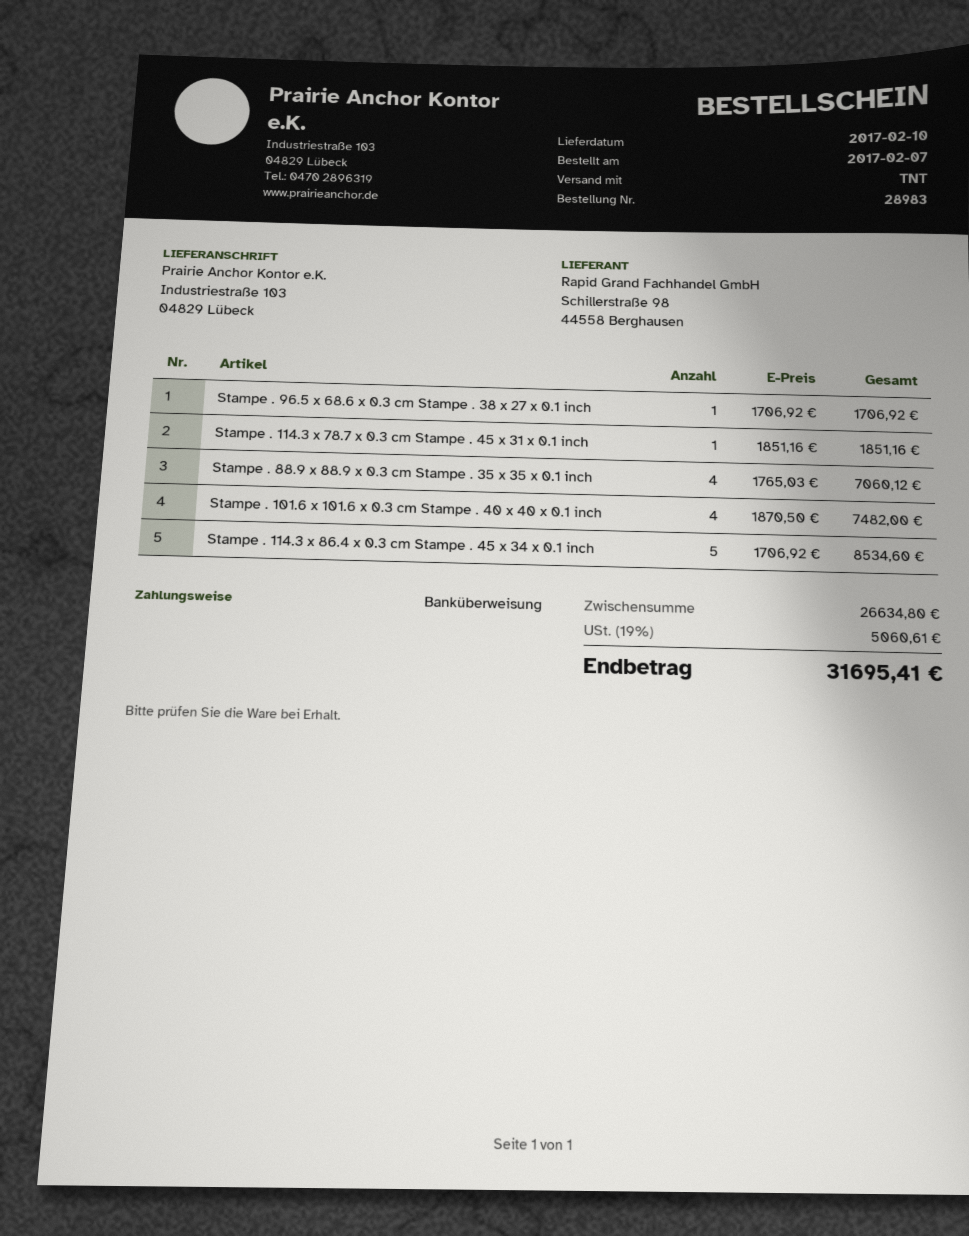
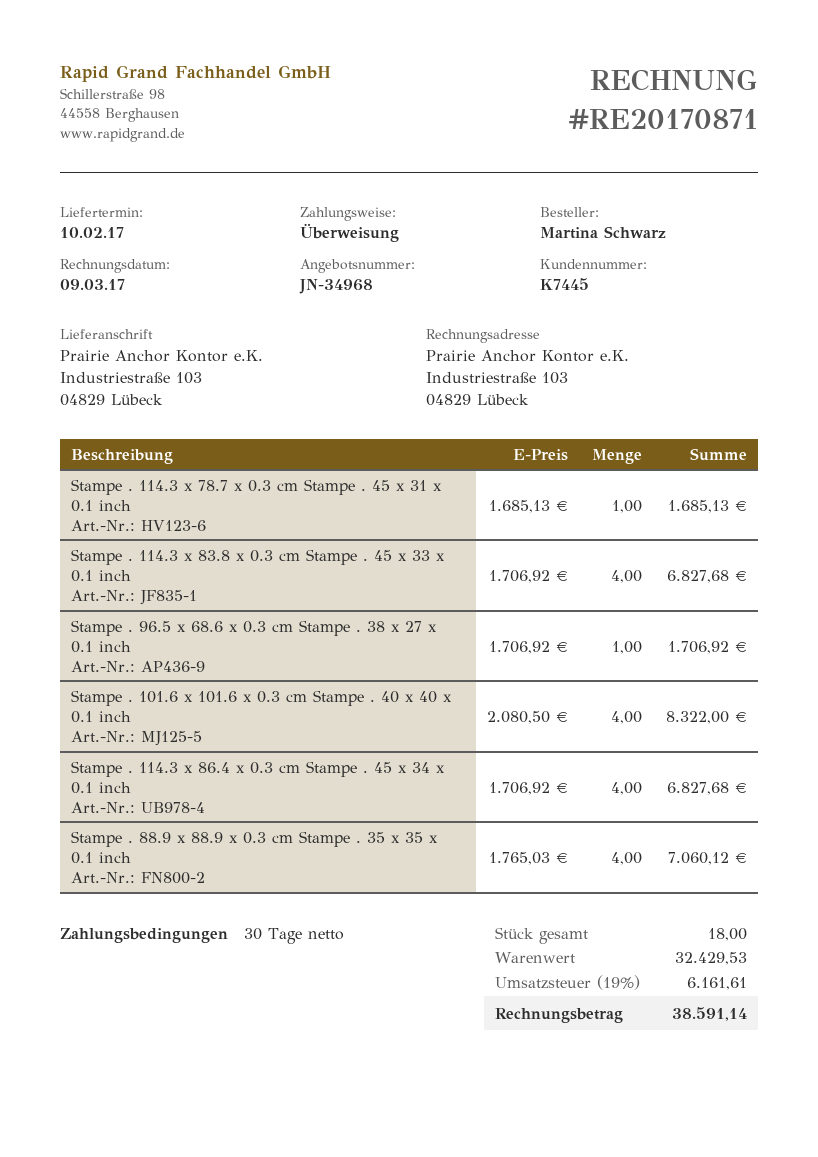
Stampe . 114.3 x 78.7 x 0.3 cm Stampe . 45 x 31 x 0.1 inch: 1 x 1851.16 = 1851.16 -> 1 x 1685.13 = 1685.13
Stampe . 101.6 x 101.6 x 0.3 cm Stampe . 40 x 40 x 0.1 inch: 4 x 1870.50 = 7482.00 -> 4 x 2080.50 = 8322.00
Stampe . 114.3 x 86.4 x 0.3 cm Stampe . 45 x 34 x 0.1 inch: 5 x 1706.92 = 8534.60 -> 4 x 1706.92 = 6827.68
Stampe . 114.3 x 83.8 x 0.3 cm Stampe . 45 x 33 x 0.1 inch: none -> 4 x 1706.92 = 6827.68
subtotal: 26634.80 -> 32429.53
tax: 19% = 5060.61 -> 19% = 6161.61
total: 31695.41 -> 38591.14

